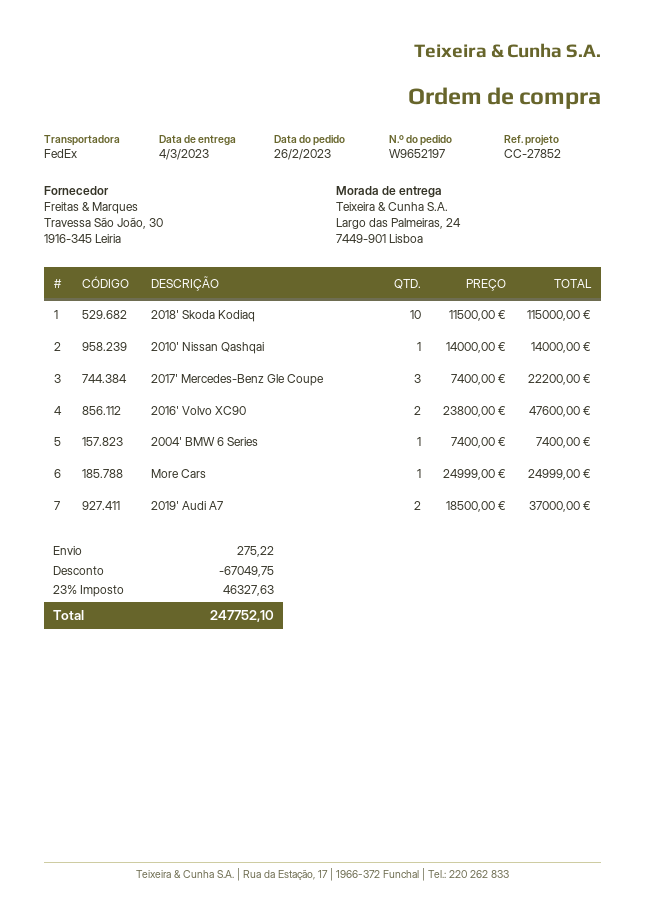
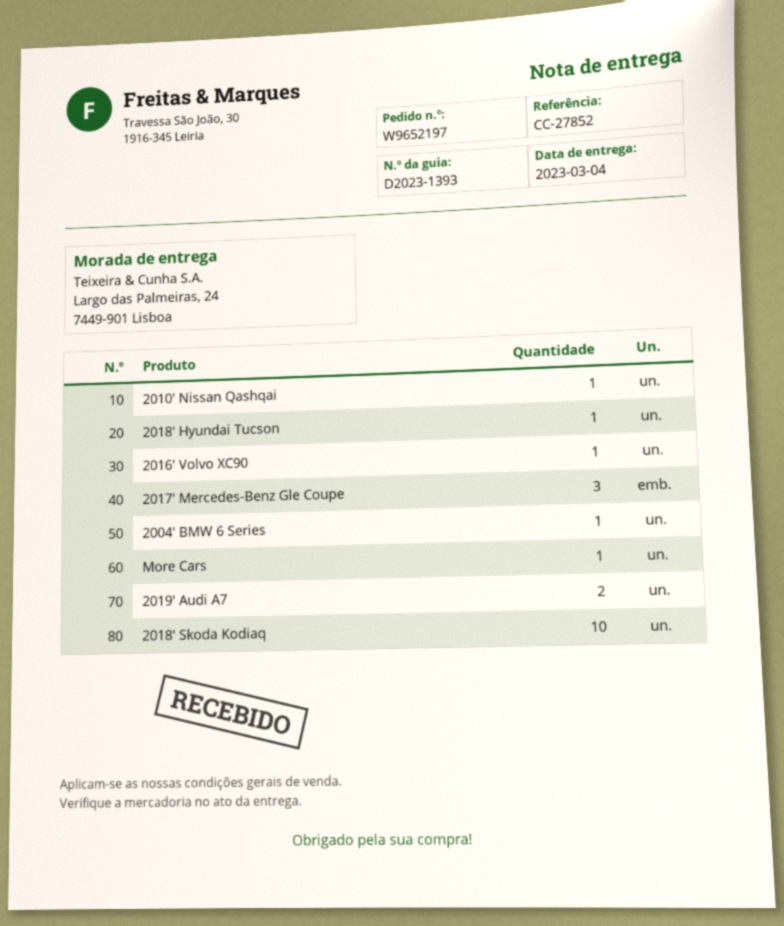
2016' Volvo XC90: 2 -> 1
2018' Hyundai Tucson: none -> 1

